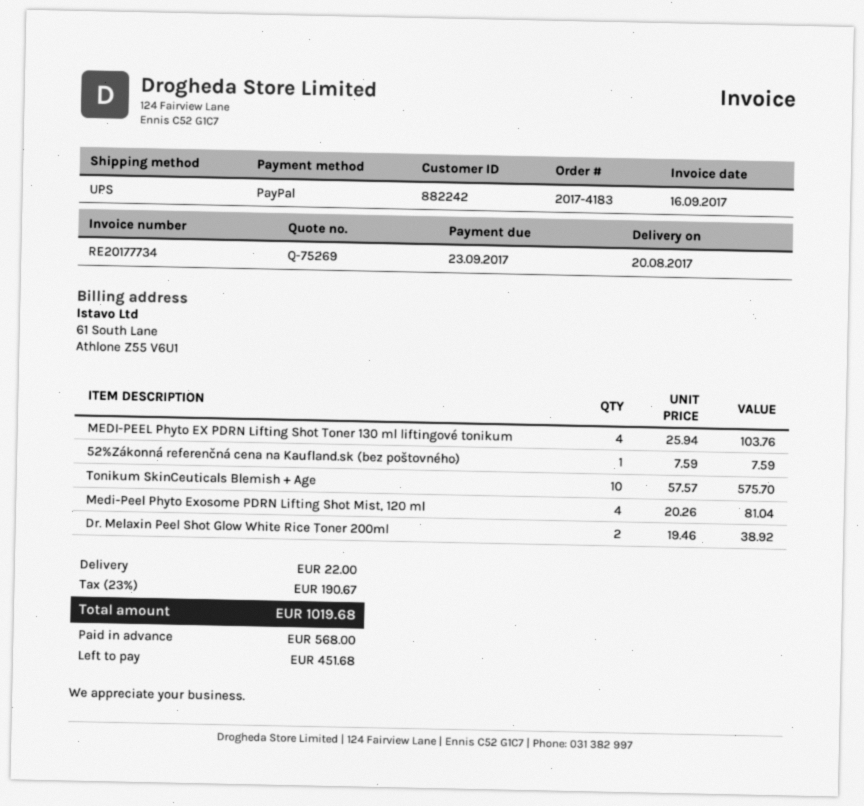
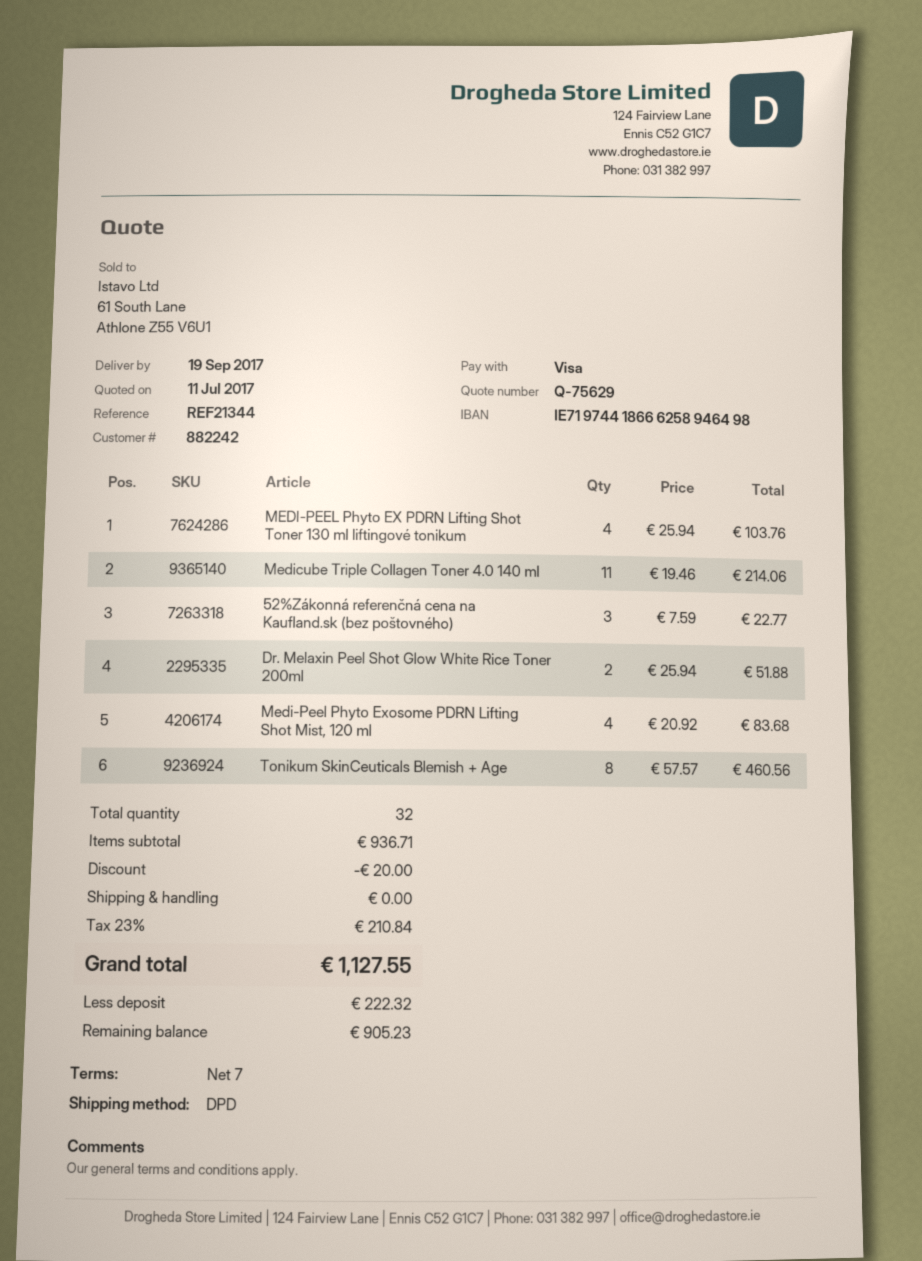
quote number: Q-75269 -> Q-75629
delivery date: 2017-08-20 -> 2017-09-19
payment method: PayPal -> Visa
shipping method: UPS -> DPD
52%Zákonná referenčná cena na Kaufland.sk (bez poštovného): 1 x 7.59 = 7.59 -> 3 x 7.59 = 22.77
Tonikum SkinCeuticals Blemish + Age: 10 x 57.57 = 575.70 -> 8 x 57.57 = 460.56
Medi-Peel Phyto Exosome PDRN Lifting Shot Mist, 120 ml: 4 x 20.26 = 81.04 -> 4 x 20.92 = 83.68
Dr. Melaxin Peel Shot Glow White Rice Toner 200ml: 2 x 19.46 = 38.92 -> 2 x 25.94 = 51.88
Medicube Triple Collagen Toner 4.0 140 ml: none -> 11 x 19.46 = 214.06
discount: none -> 20.00
shipping: 22.00 -> 0.00
tax: 23% = 190.67 -> 23% = 210.84
total: 1019.68 -> 1127.55
deposit: 568.00 -> 222.32
balance: 451.68 -> 905.23

